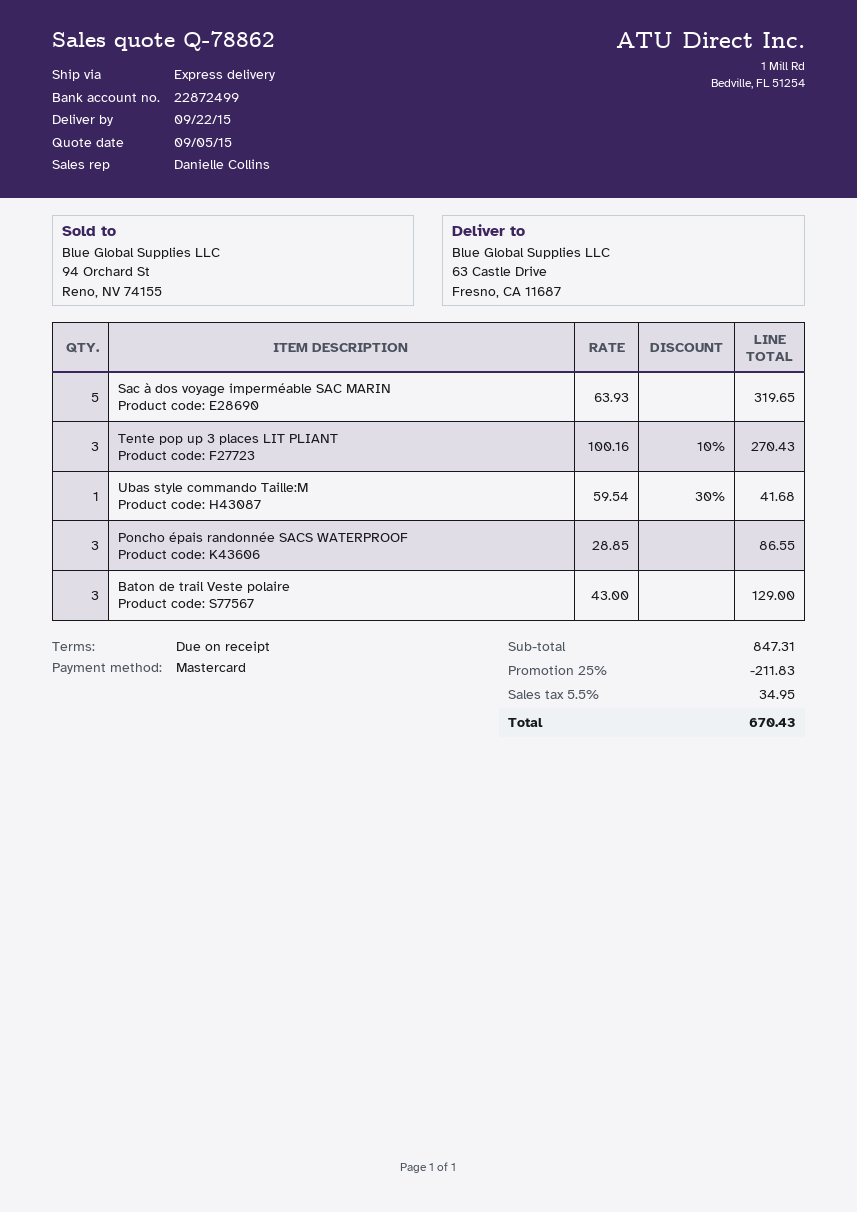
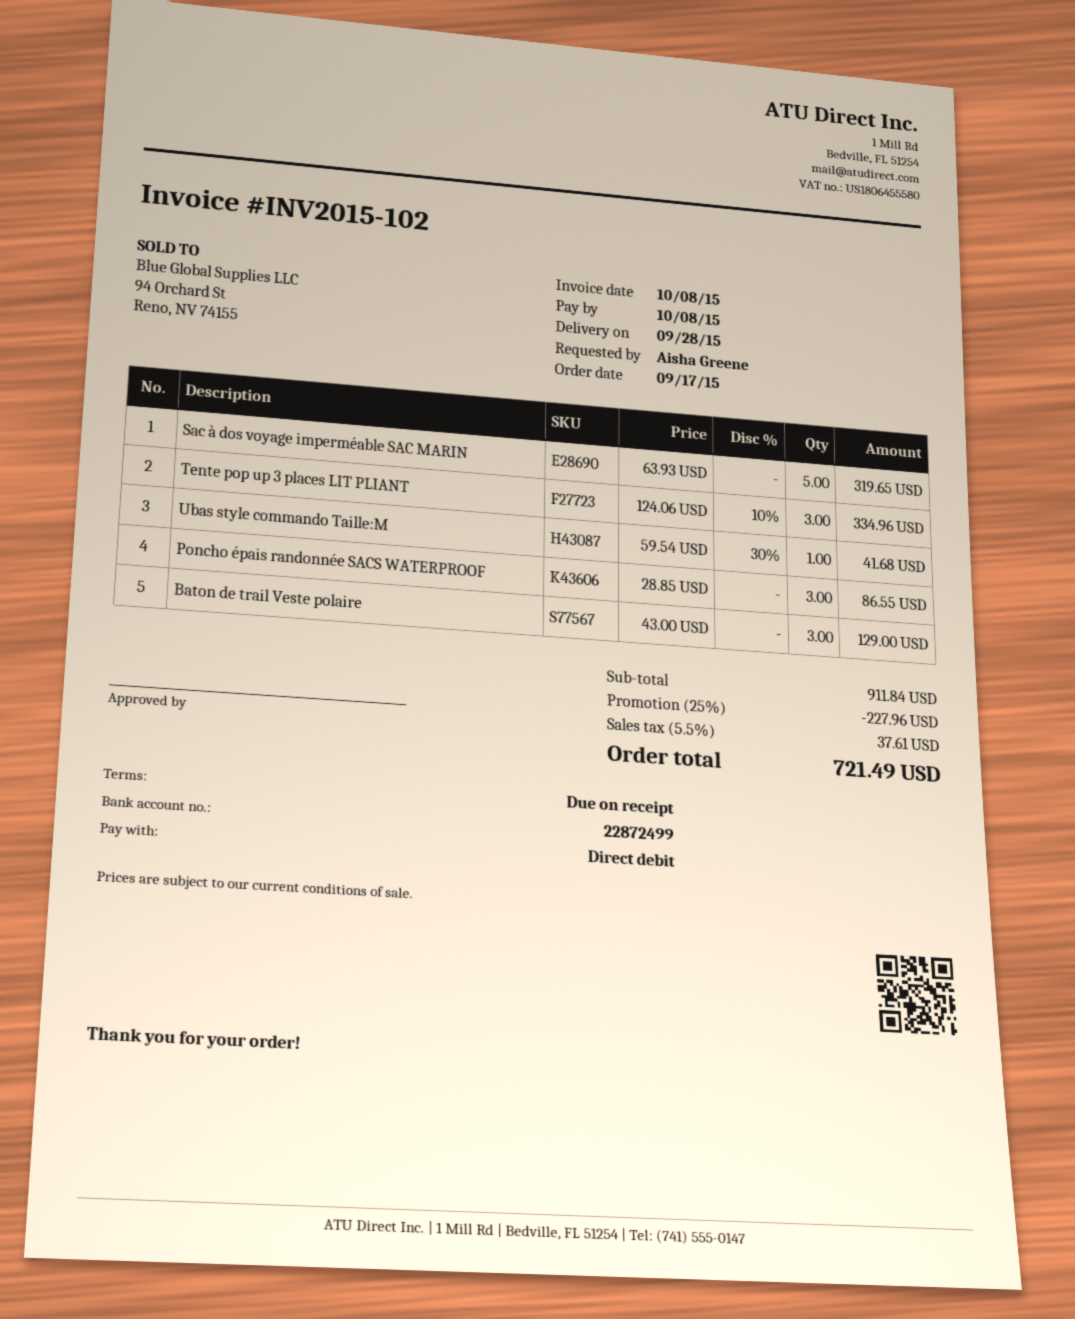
delivery date: 2015-09-22 -> 2015-09-28
payment method: Mastercard -> direct debit
Tente pop up 3 places LIT PLIANT: 3 x 100.16 - 10% = 270.43 -> 3 x 124.06 - 10% = 334.96
subtotal: 847.31 -> 911.84
discount: 25% = 211.83 -> 25% = 227.96
tax: 5.5% = 34.95 -> 5.5% = 37.61
total: 670.43 -> 721.49

